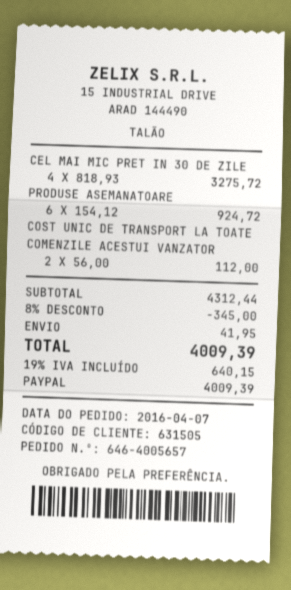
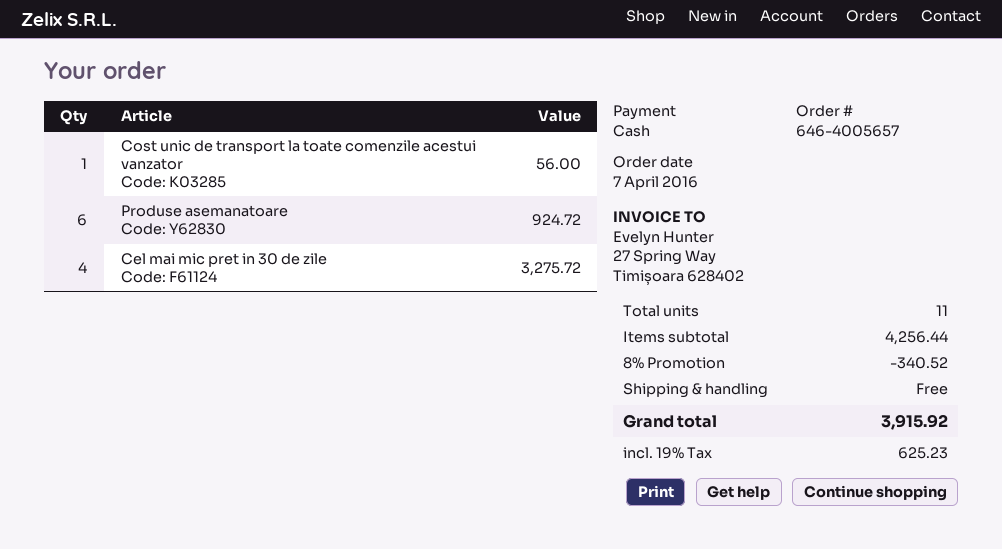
payment method: PayPal -> cash
COST UNIC DE TRANSPORT LA TOATE COMENZILE ACESTUI VANZATOR: 2 for 112.00 -> 1 for 56.00
subtotal: 4312.44 -> 4256.44
discount: 8% = 345.00 -> 8% = 340.52
shipping: 41.95 -> 0.00
tax: 19% = 640.15 -> 19% = 625.23
total: 4009.39 -> 3915.92

